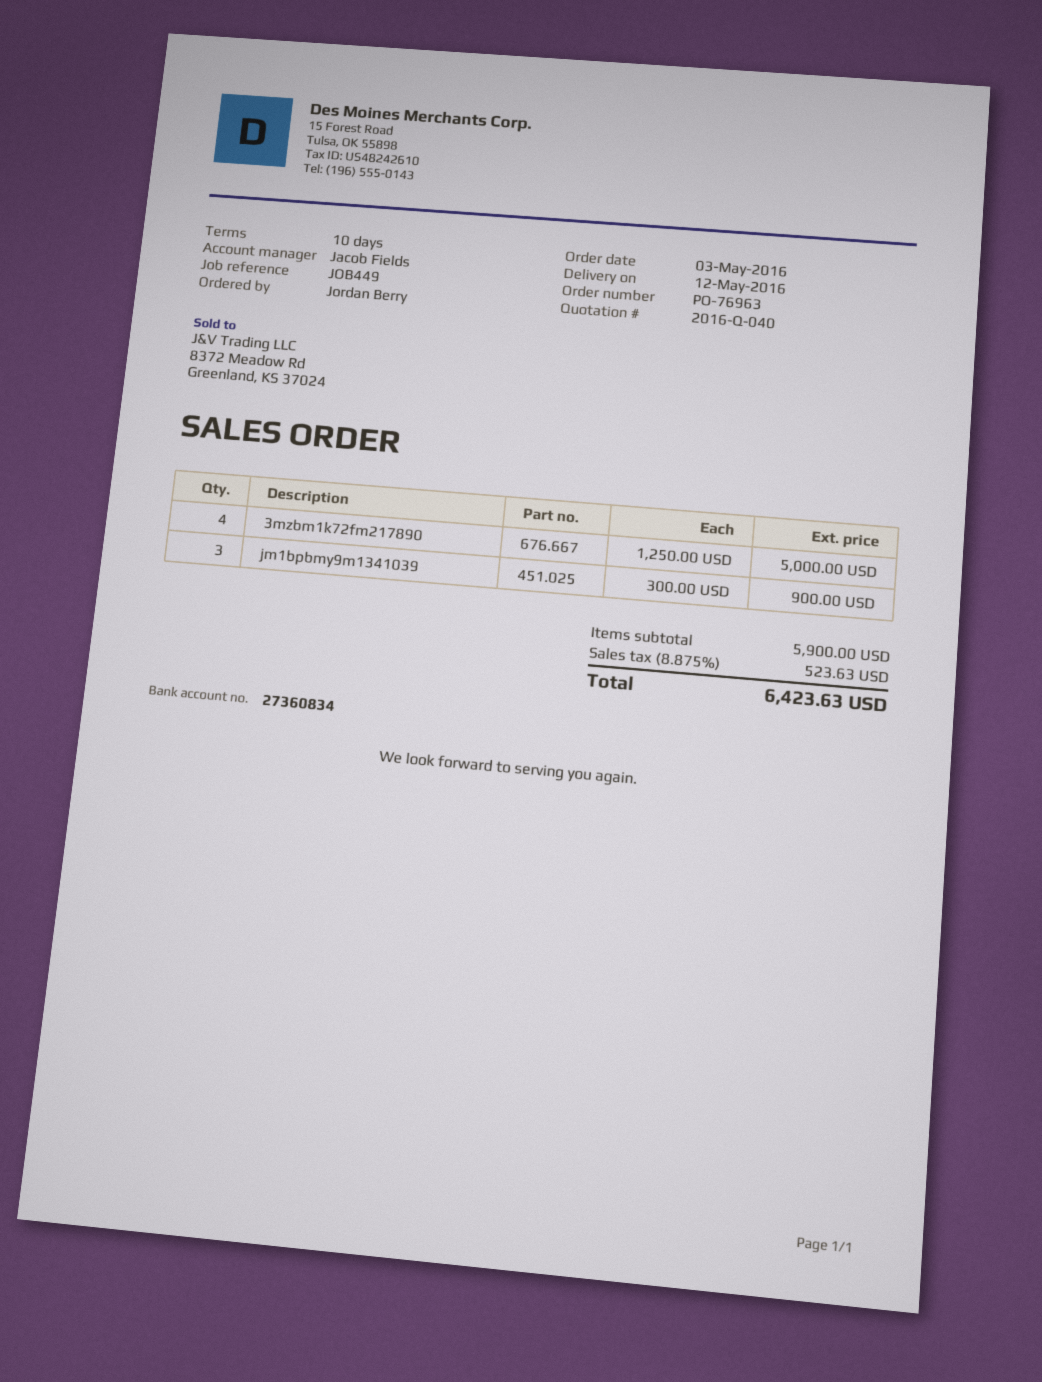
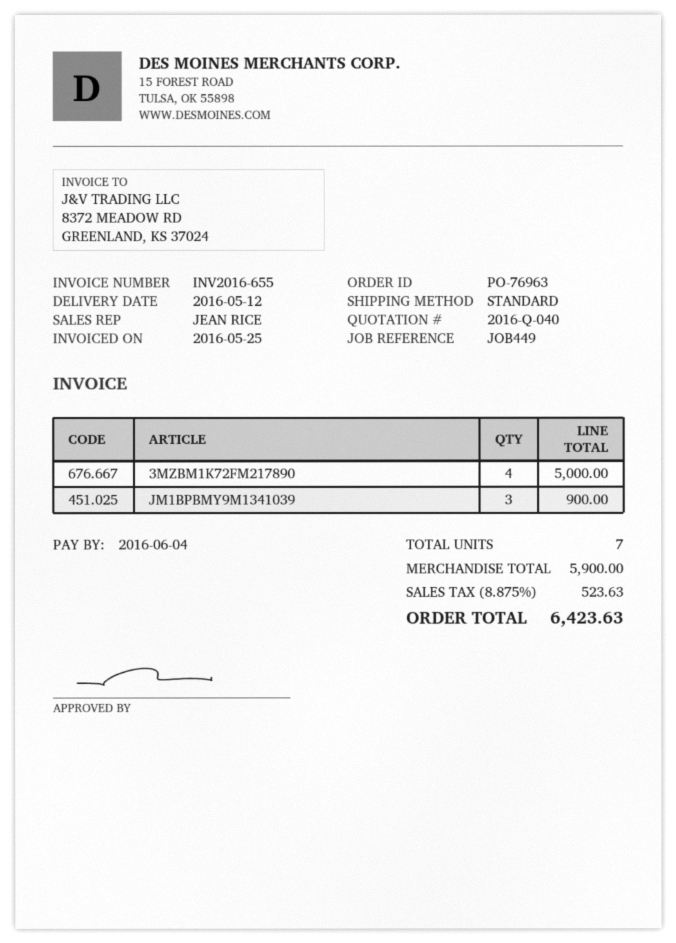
sales rep: Jacob Fields -> JEAN RICE

